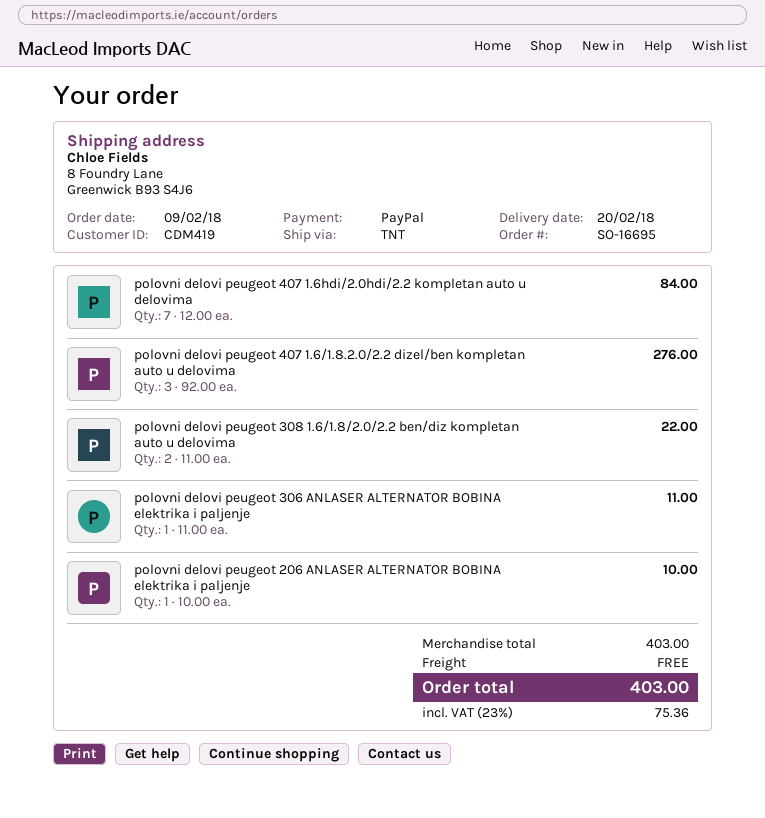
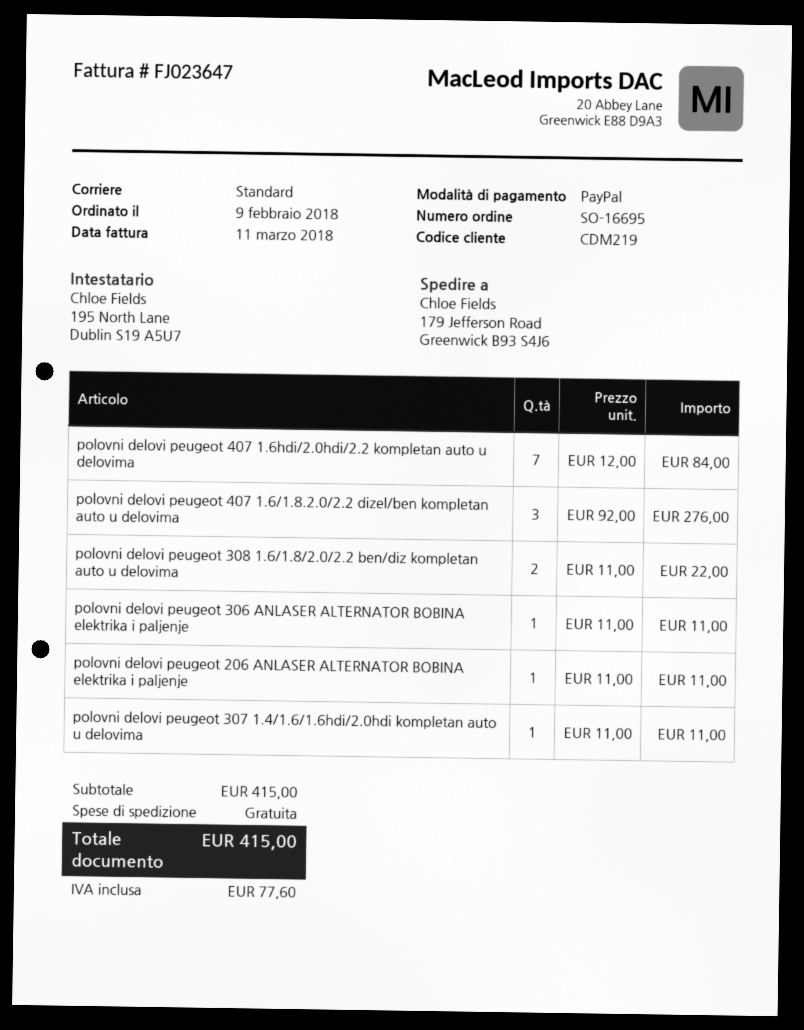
customer number: CDM419 -> CDM219
shipping method: TNT -> standard
ship to: 8 Foundry Lane, Greenwick B93 S4J6 -> 179 Jefferson Road, Greenwick B93 S4J6
polovni delovi peugeot 206 ANLASER ALTERNATOR BOBINA elektrika i paljenje: 1 x 10.00 = 10.00 -> 1 x 11.00 = 11.00
polovni delovi peugeot 307 1.4/1.6/1.6hdi/2.0hdi kompletan auto u delovima: none -> 1 x 11.00 = 11.00
subtotal: 403.00 -> 415.00
tax: 75.36 -> 77.60
total: 403.00 -> 415.00

